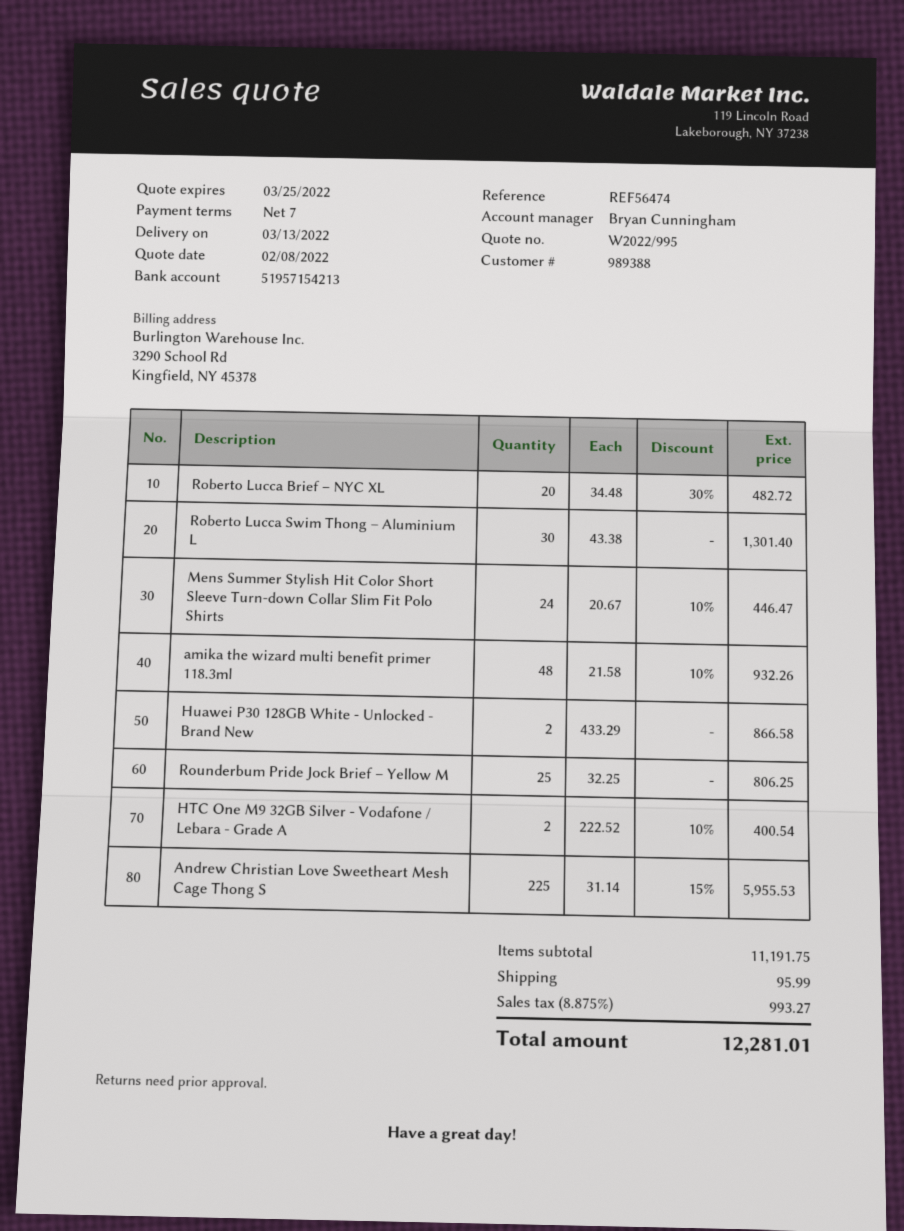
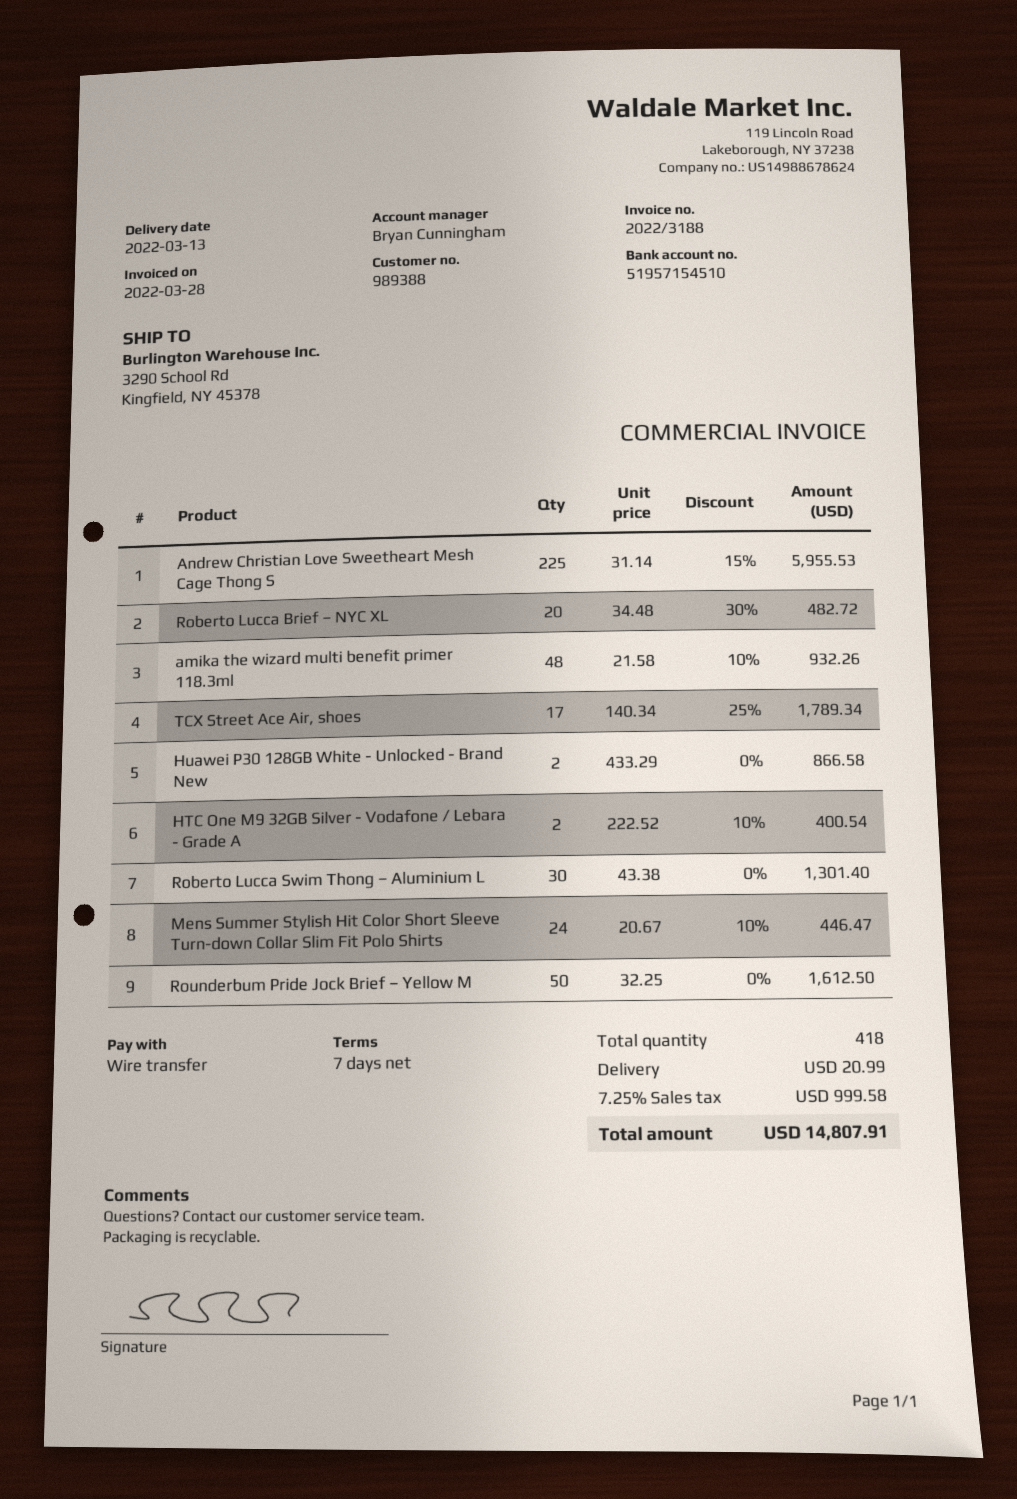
bank account: 51957154213 -> 51957154510
Rounderbum Pride Jock Brief – Yellow M: 25 x 32.25 = 806.25 -> 50 x 32.25 = 1612.50
TCX Street Ace Air, shoes: none -> 17 x 140.34 - 25% = 1789.34
shipping: 95.99 -> 20.99
tax: 8.875% = 993.27 -> 7.25% = 999.58
total: 12281.01 -> 14807.91

